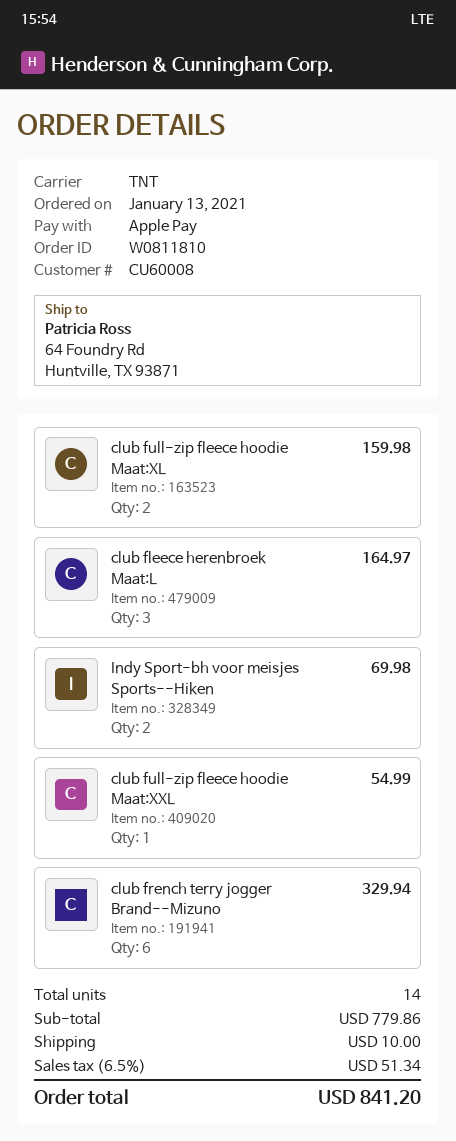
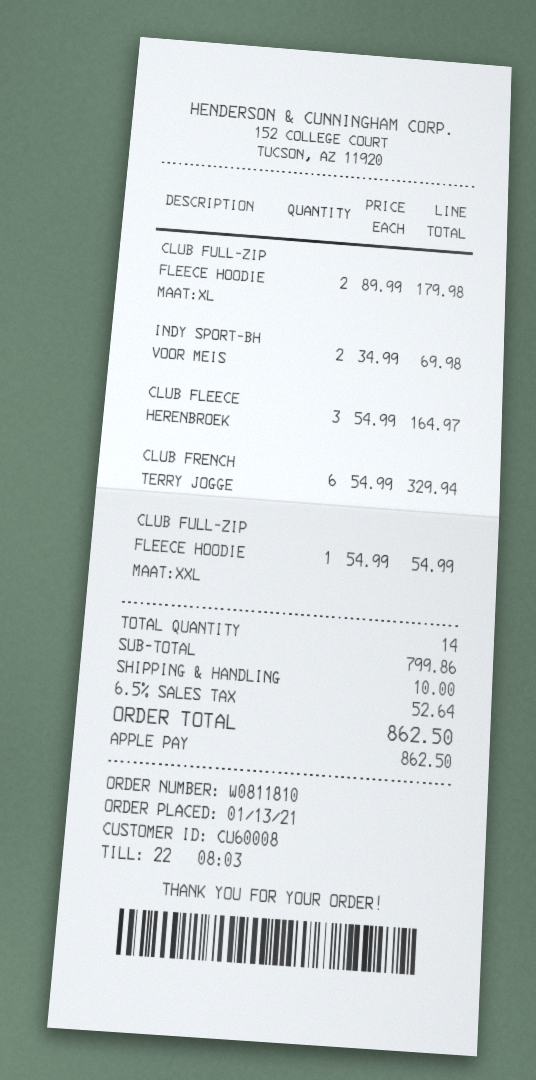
club full-zip fleece hoodie Maat:XL: 2 for 159.98 -> 2 for 179.98
subtotal: 779.86 -> 799.86
tax: 6.5% = 51.34 -> 6.5% = 52.64
total: 841.20 -> 862.50

